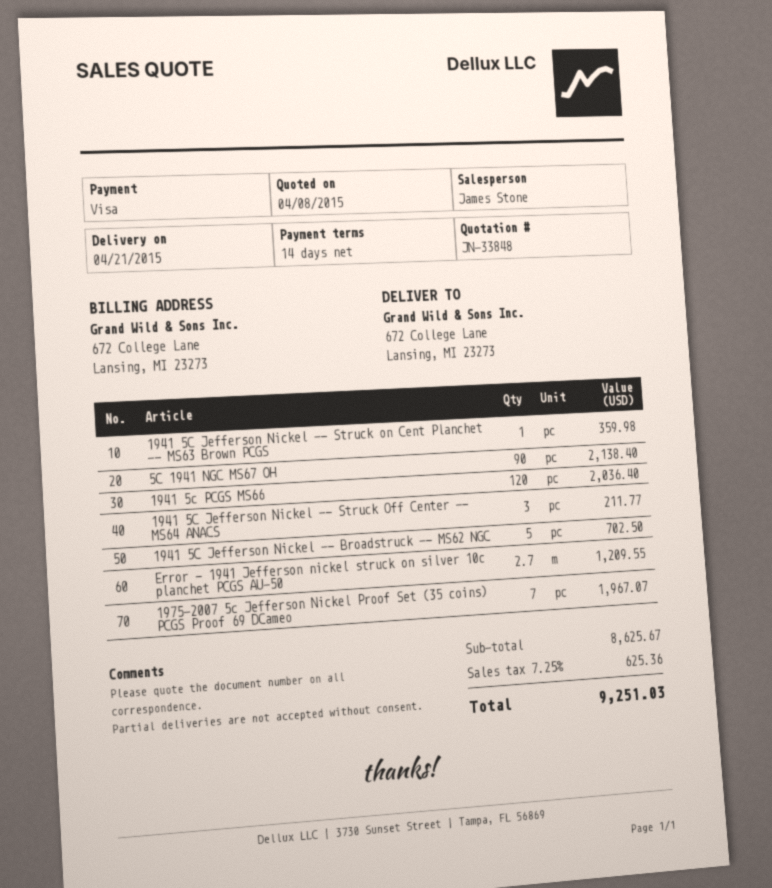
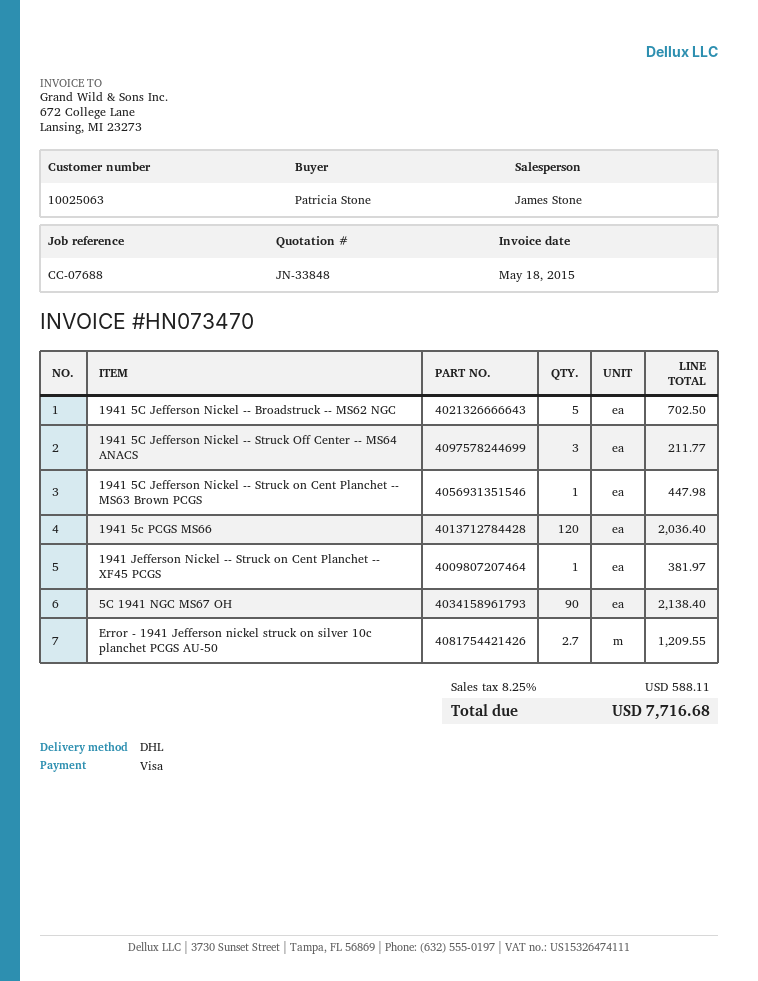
1941 5C Jefferson Nickel -- Struck on Cent Planchet -- MS63 Brown PCGS: 1 for 359.98 -> 1 for 447.98
1975-2007 5c Jefferson Nickel Proof Set (35 coins) PCGS Proof 69 DCameo: 7 for 1967.07 -> none
1941 Jefferson Nickel -- Struck on Cent Planchet -- XF45 PCGS: none -> 1 for 381.97
tax: 7.25% = 625.36 -> 8.25% = 588.11
total: 9251.03 -> 7716.68

